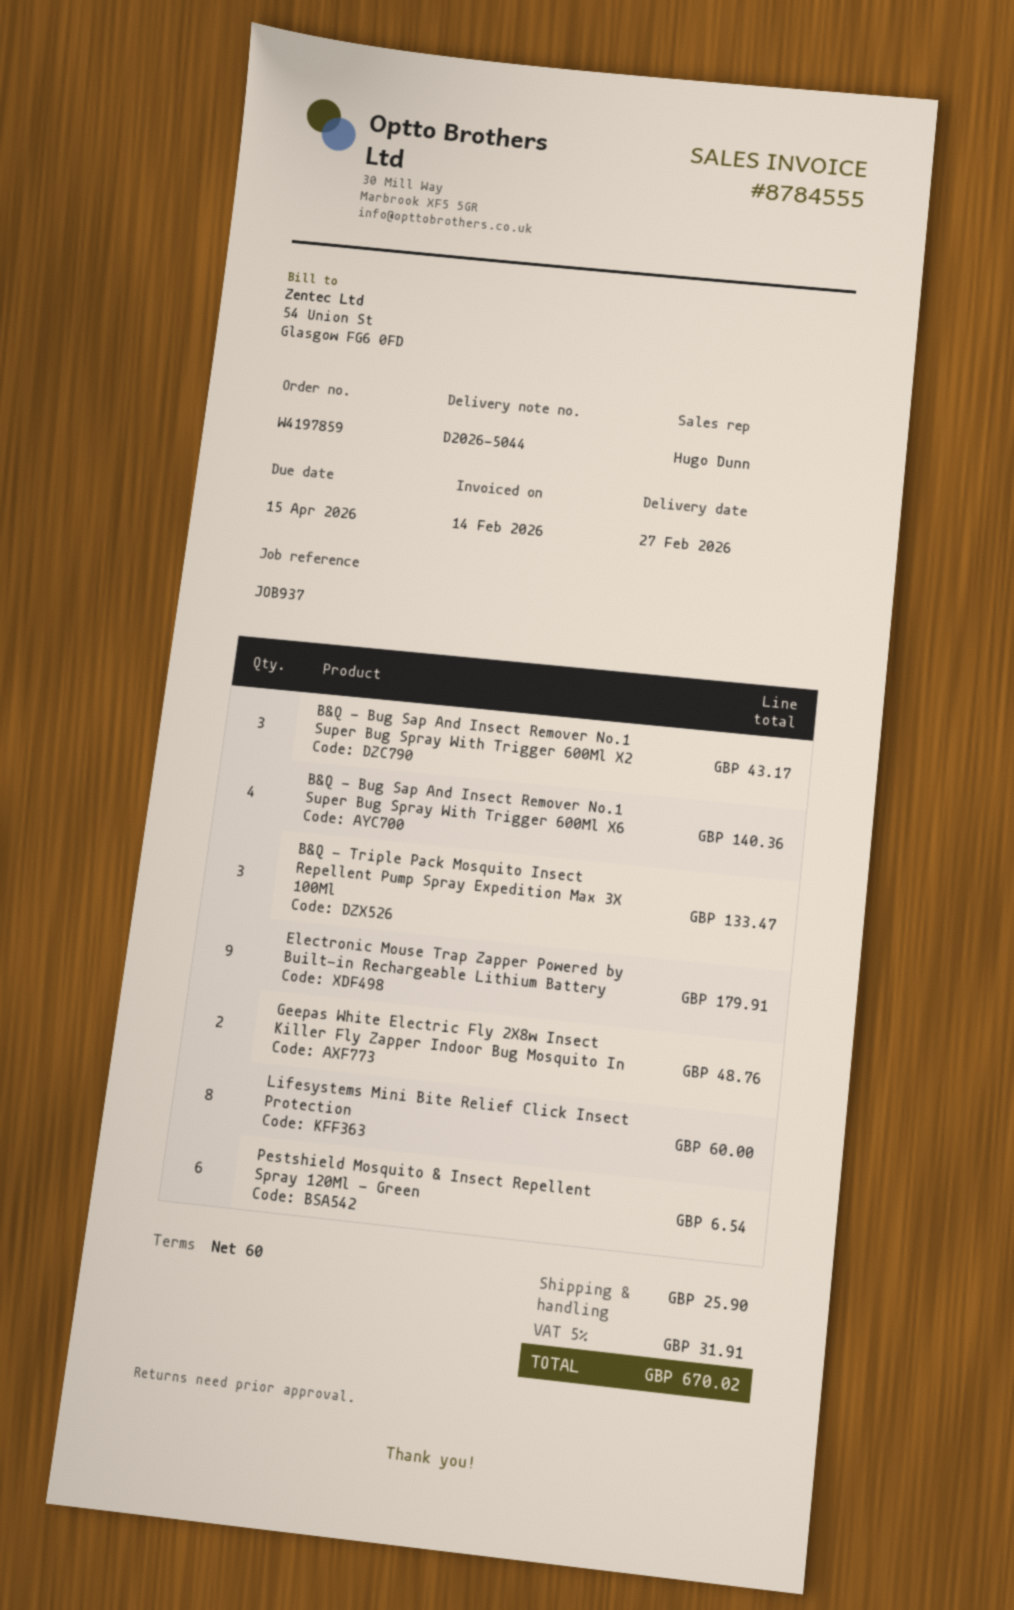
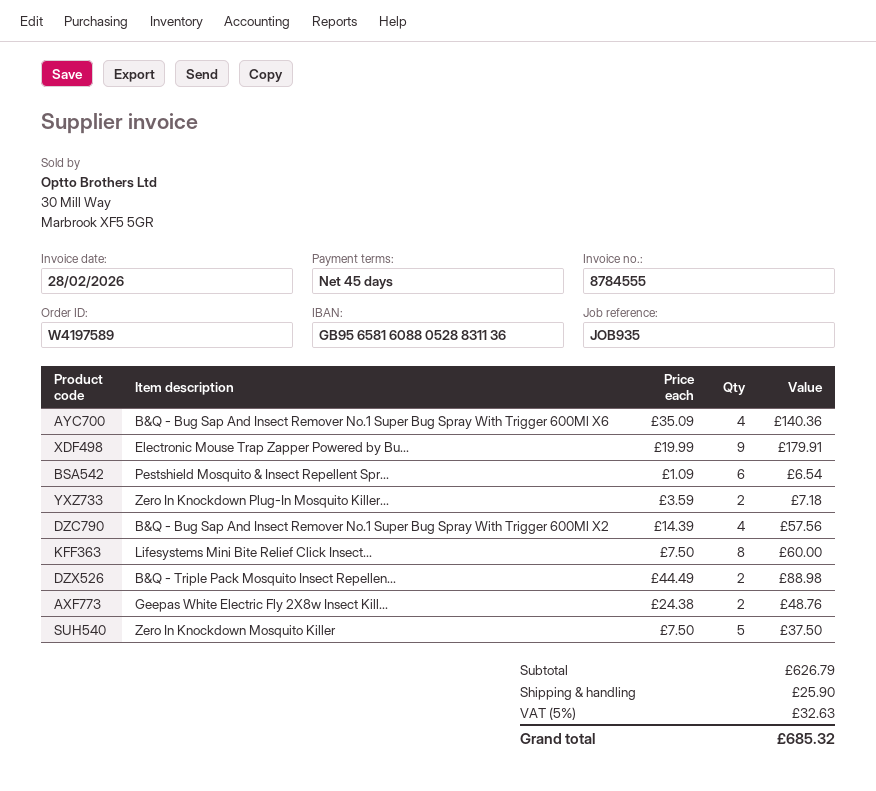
order number: W4197859 -> W4197589
invoice date: 2026-02-14 -> 2026-02-28
payment terms: 60 days -> 45 days
reference: JOB937 -> JOB935
B&Q - Bug Sap And Insect Remover No.1 Super Bug Spray With Trigger 600Ml X2: 3 for 43.17 -> 4 for 57.56
B&Q - Triple Pack Mosquito Insect Repellent Pump Spray Expedition Max 3X 100Ml: 3 for 133.47 -> 2 for 88.98
Zero In Knockdown Plug-In Mosquito Killer...: none -> 2 for 7.18
Zero In Knockdown Mosquito Killer: none -> 5 for 37.50
tax: 5% = 31.91 -> 5% = 32.63
total: 670.02 -> 685.32

